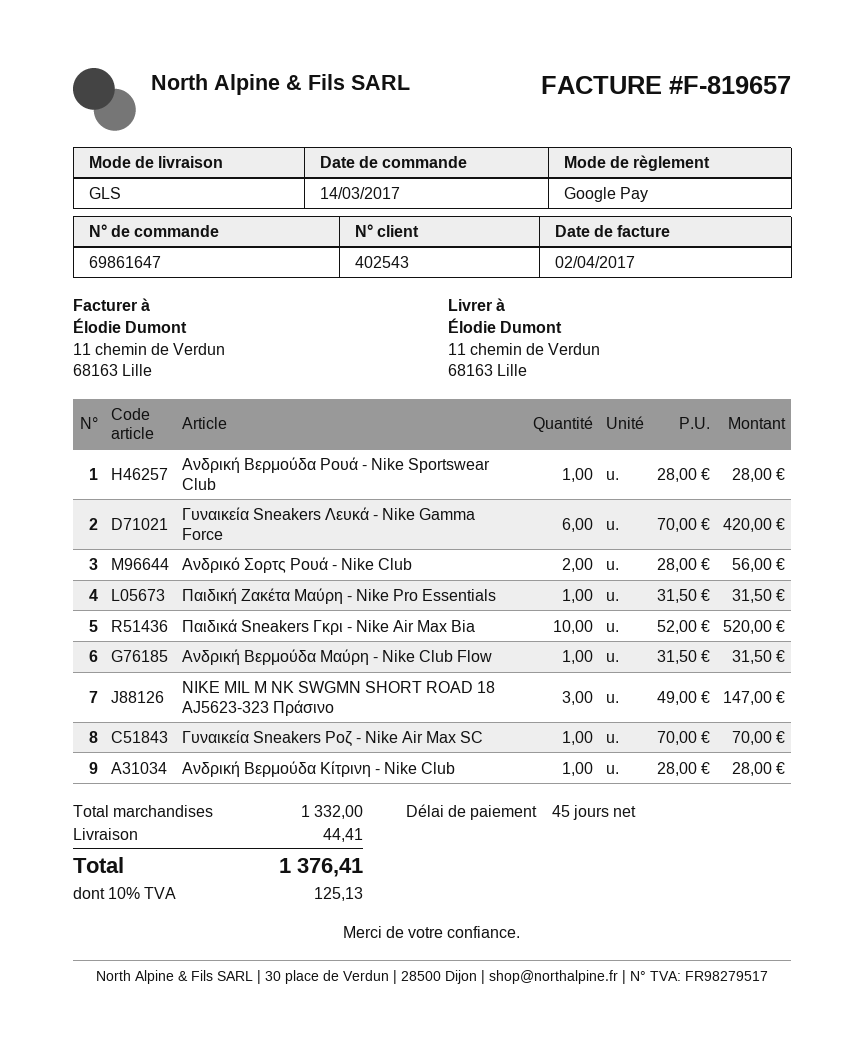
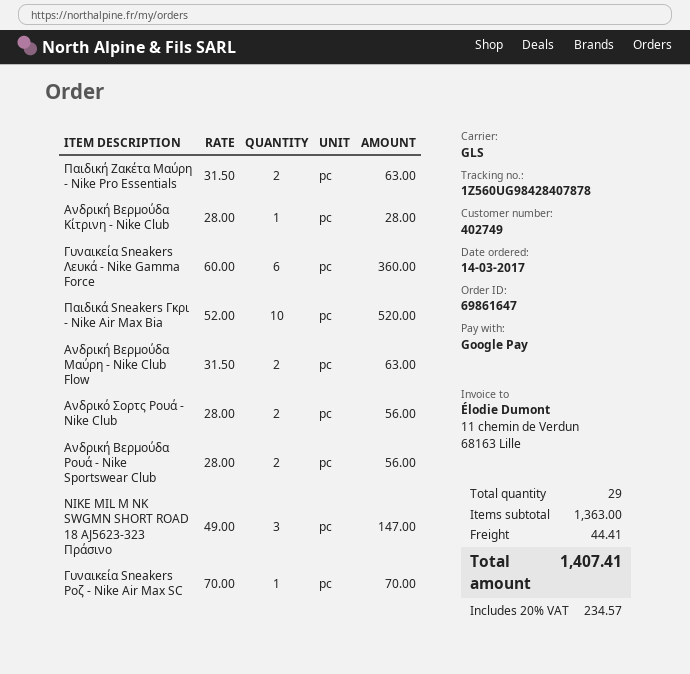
customer number: 402543 -> 402749
Ανδρική Βερμούδα Ρουά - Nike Sportswear Club: 1 x 28.00 = 28.00 -> 2 x 28.00 = 56.00
Γυναικεία Sneakers Λευκά - Nike Gamma Force: 6 x 70.00 = 420.00 -> 6 x 60.00 = 360.00
Παιδική Ζακέτα Μαύρη - Nike Pro Essentials: 1 x 31.50 = 31.50 -> 2 x 31.50 = 63.00
Ανδρική Βερμούδα Μαύρη - Nike Club Flow: 1 x 31.50 = 31.50 -> 2 x 31.50 = 63.00
subtotal: 1332.00 -> 1363.00
tax: 10% = 125.13 -> 20% = 234.57
total: 1376.41 -> 1407.41

